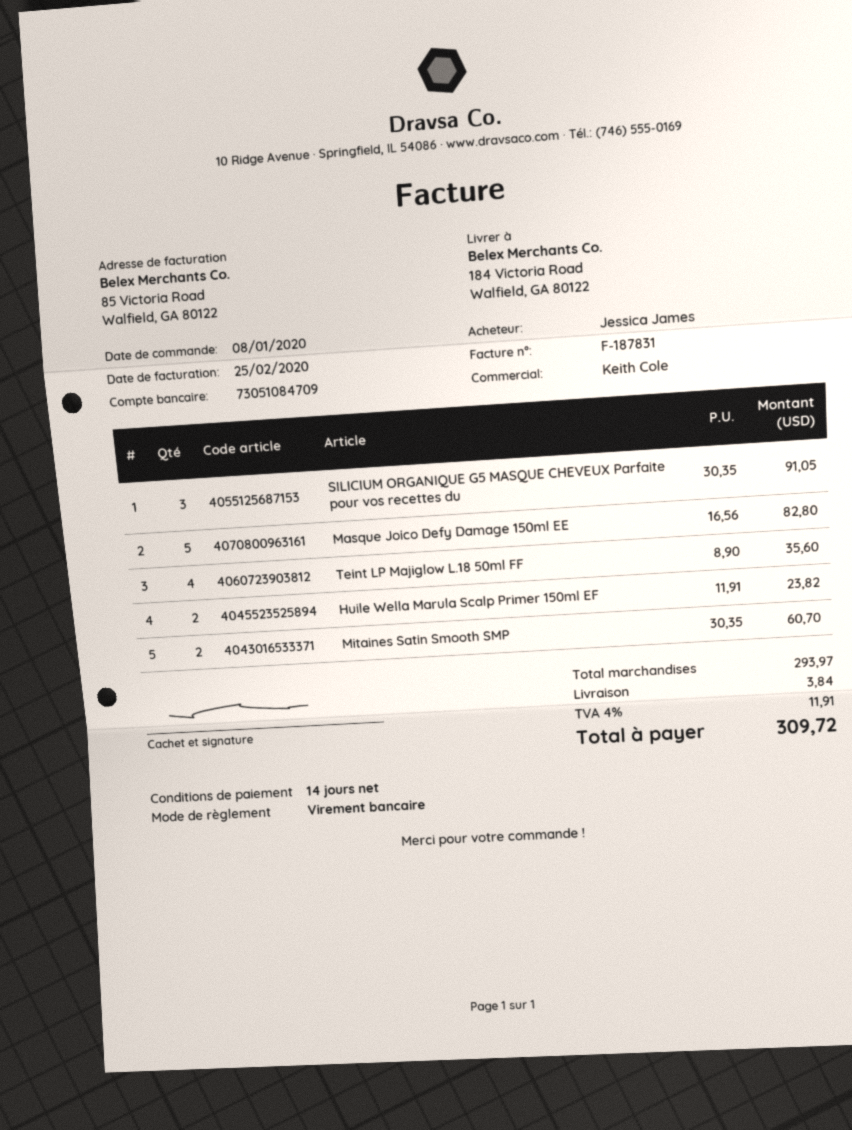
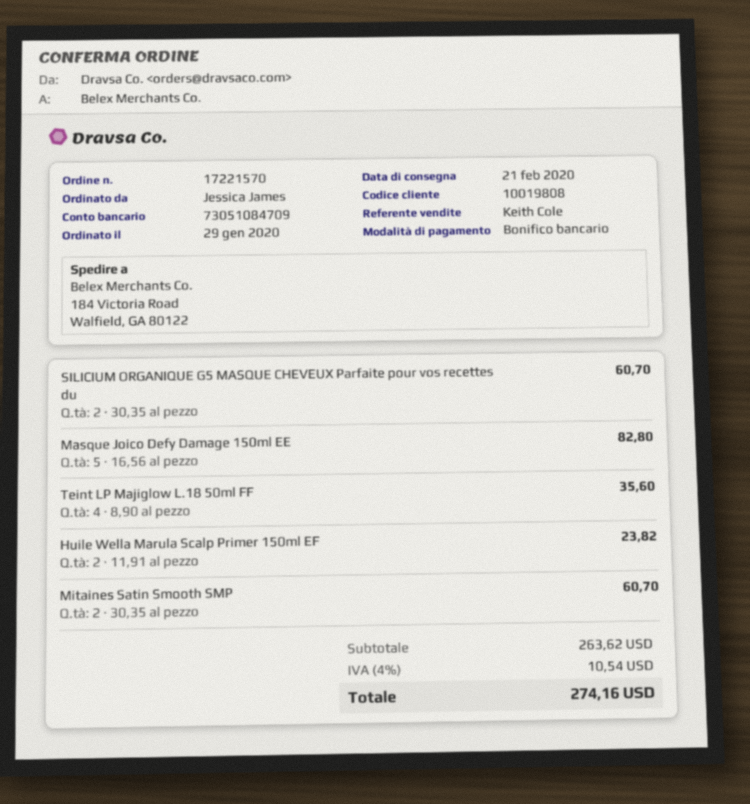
order date: 2020-01-08 -> 2020-01-29
SILICIUM ORGANIQUE G5 MASQUE CHEVEUX Parfaite pour vos recettes du: 3 x 30.35 = 91.05 -> 2 x 30.35 = 60.70
subtotal: 293.97 -> 263.62
shipping: 3.84 -> none
tax: 4% = 11.91 -> 4% = 10.54
total: 309.72 -> 274.16

